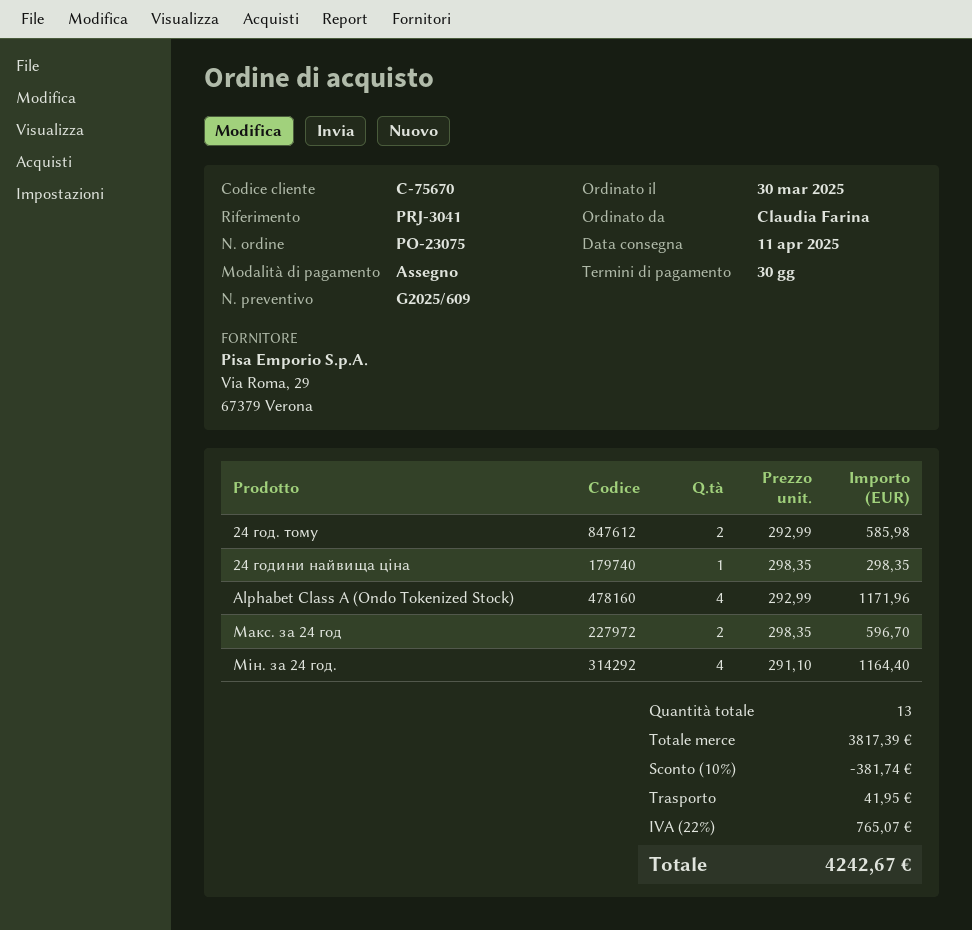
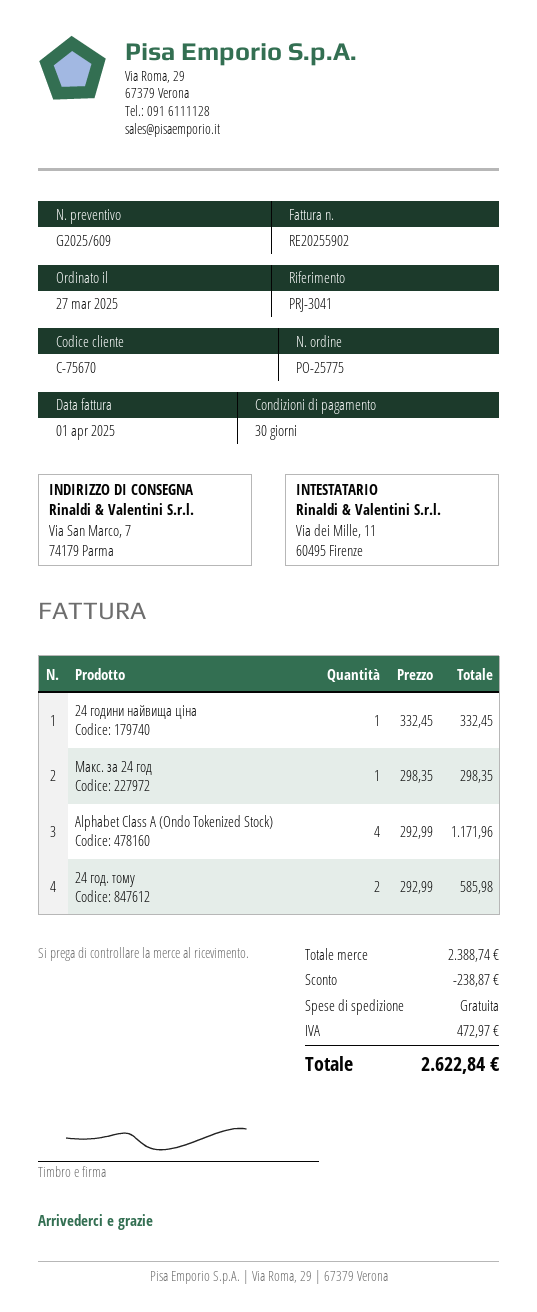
order number: PO-23075 -> PO-25775
order date: 2025-03-30 -> 2025-03-27
24 години найвища ціна: 1 x 298.35 = 298.35 -> 1 x 332.45 = 332.45
Макс. за 24 год: 2 x 298.35 = 596.70 -> 1 x 298.35 = 298.35
Мін. за 24 год.: 4 x 291.10 = 1164.40 -> none
subtotal: 3817.39 -> 2388.74
discount: 381.74 -> 238.87
shipping: 41.95 -> 0.00
tax: 765.07 -> 472.97
total: 4242.67 -> 2622.84

